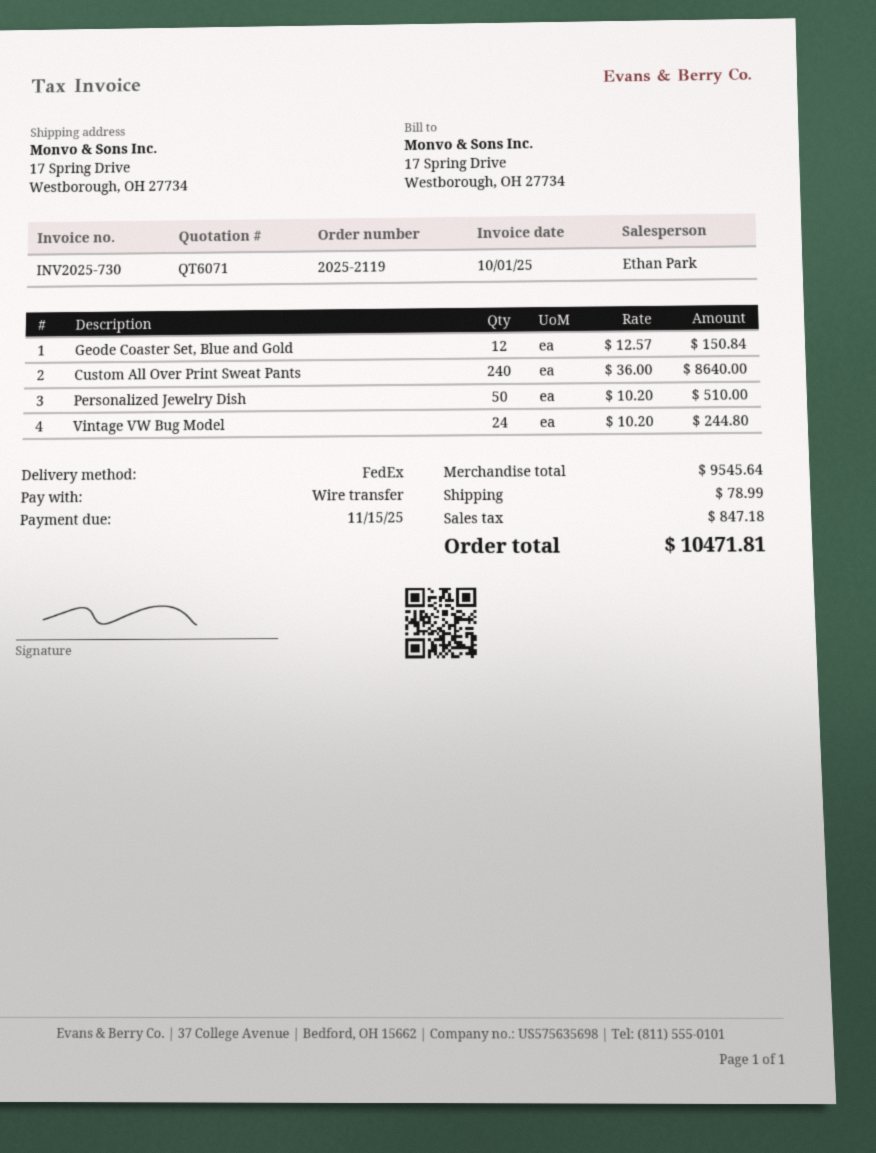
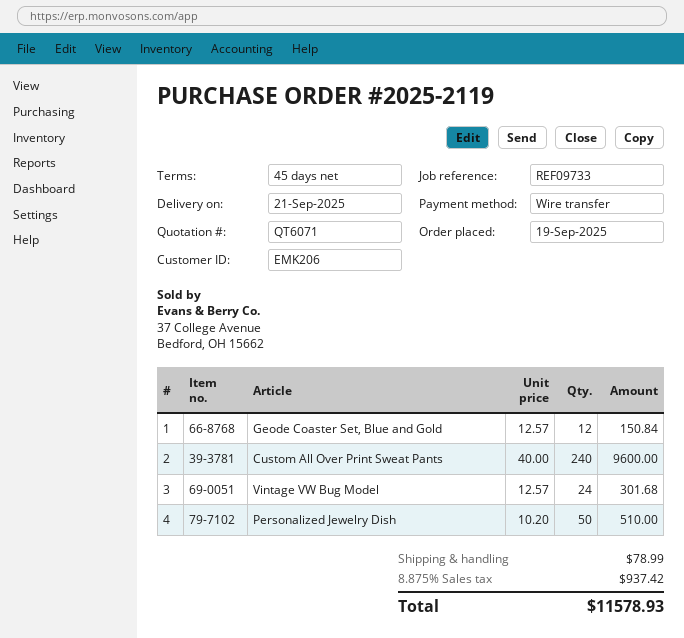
Custom All Over Print Sweat Pants: 240 x 36.00 = 8640.00 -> 240 x 40.00 = 9600.00
Vintage VW Bug Model: 24 x 10.20 = 244.80 -> 24 x 12.57 = 301.68
tax: 847.18 -> 937.42
total: 10471.81 -> 11578.93

